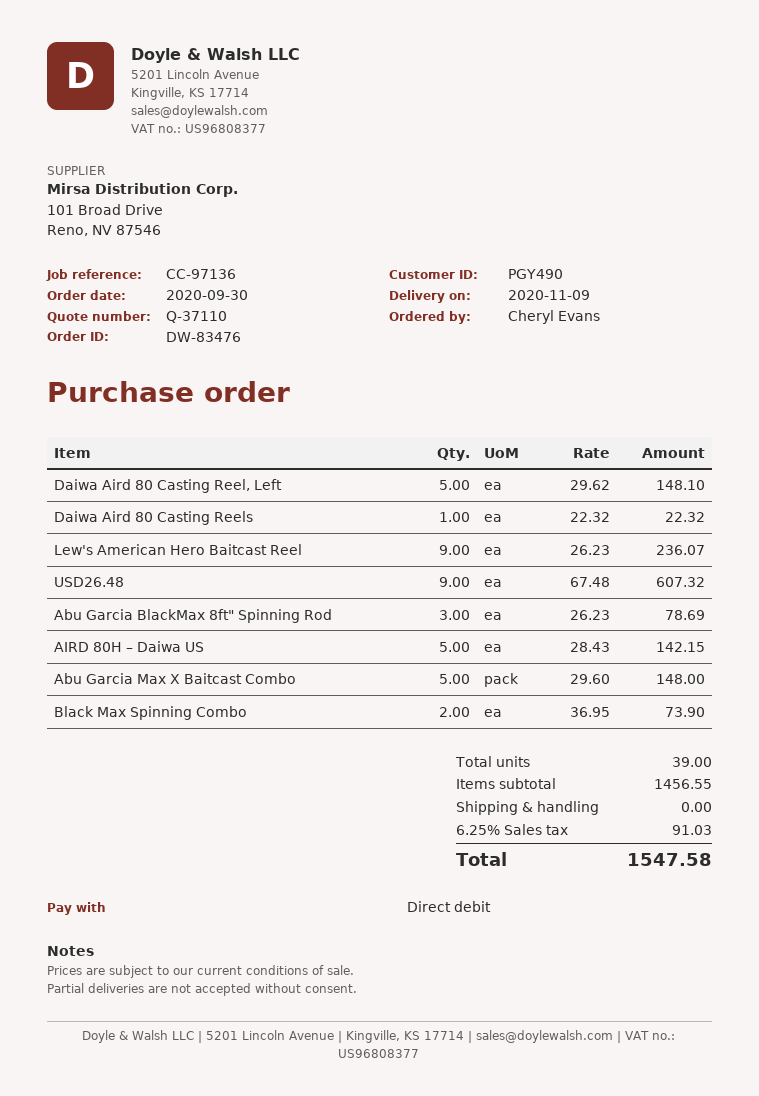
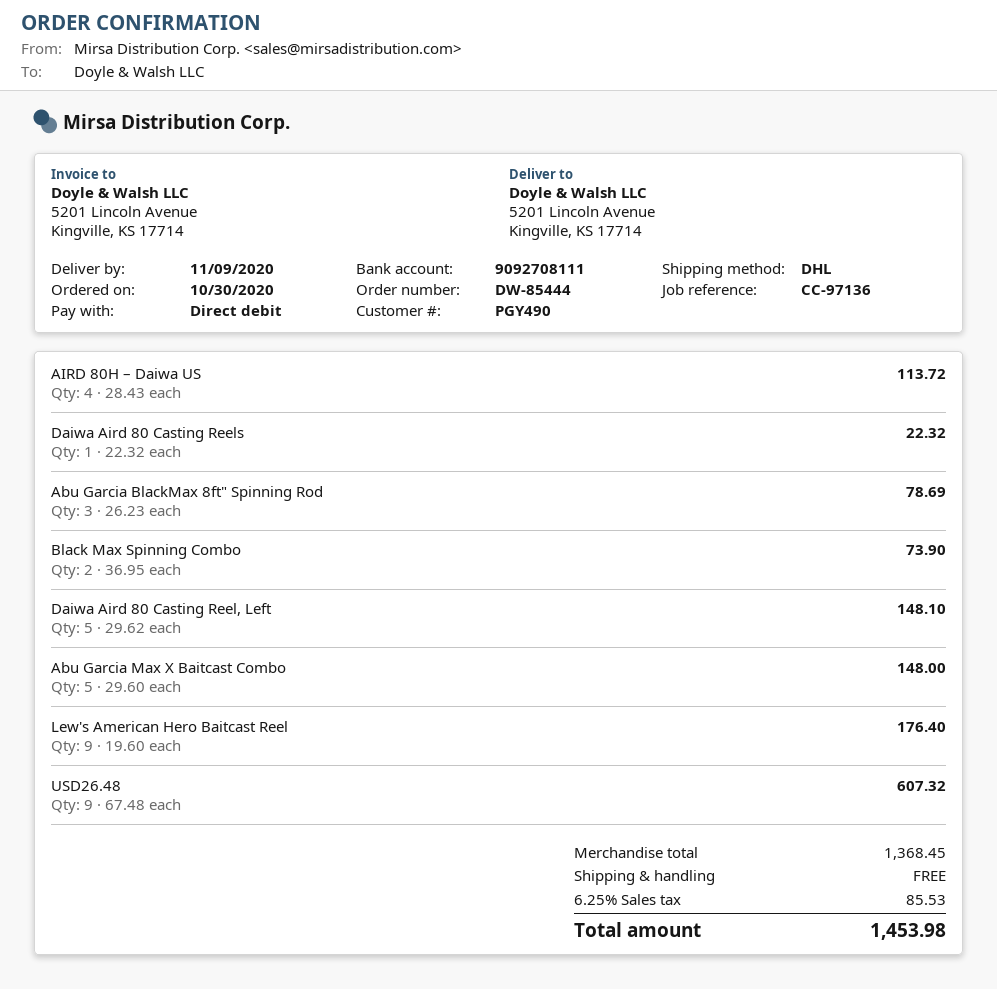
order number: DW-83476 -> DW-85444
order date: 2020-09-30 -> 2020-10-30
Lew's American Hero Baitcast Reel: 9 x 26.23 = 236.07 -> 9 x 19.60 = 176.40
AIRD 80H – Daiwa US: 5 x 28.43 = 142.15 -> 4 x 28.43 = 113.72
subtotal: 1456.55 -> 1368.45
tax: 6.25% = 91.03 -> 6.25% = 85.53
total: 1547.58 -> 1453.98

